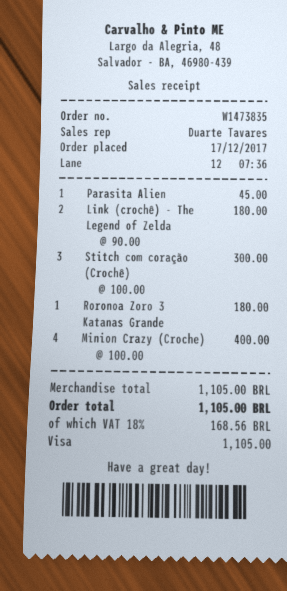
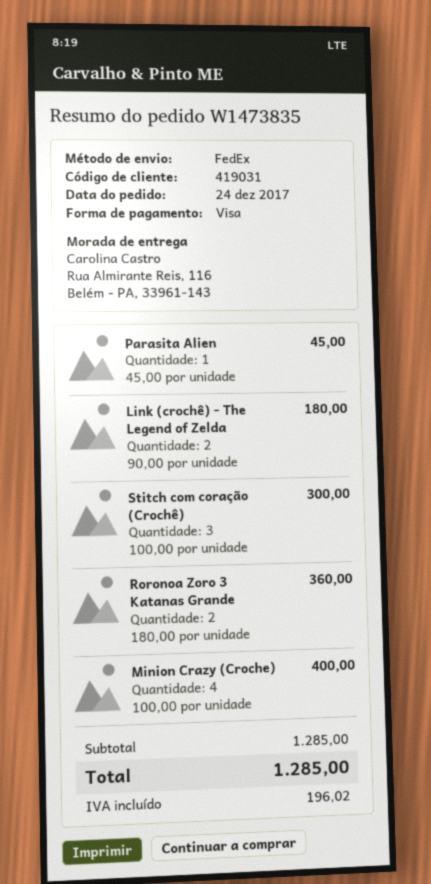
order date: 2017-12-17 -> 2017-12-24
Roronoa Zoro 3 Katanas Grande: 1 x 180.00 = 180.00 -> 2 x 180.00 = 360.00
subtotal: 1105.00 -> 1285.00
tax: 168.56 -> 196.02
total: 1105.00 -> 1285.00

